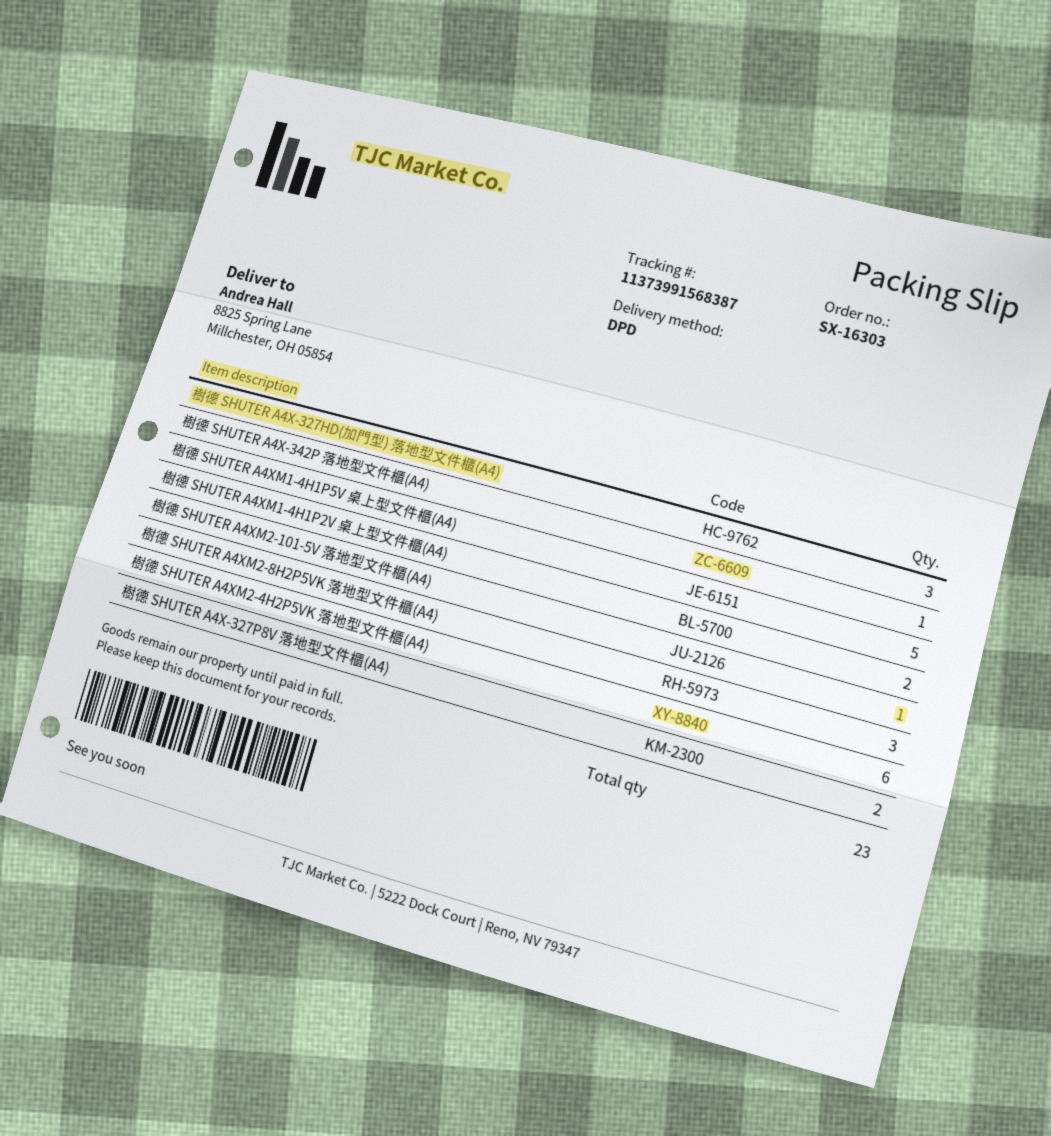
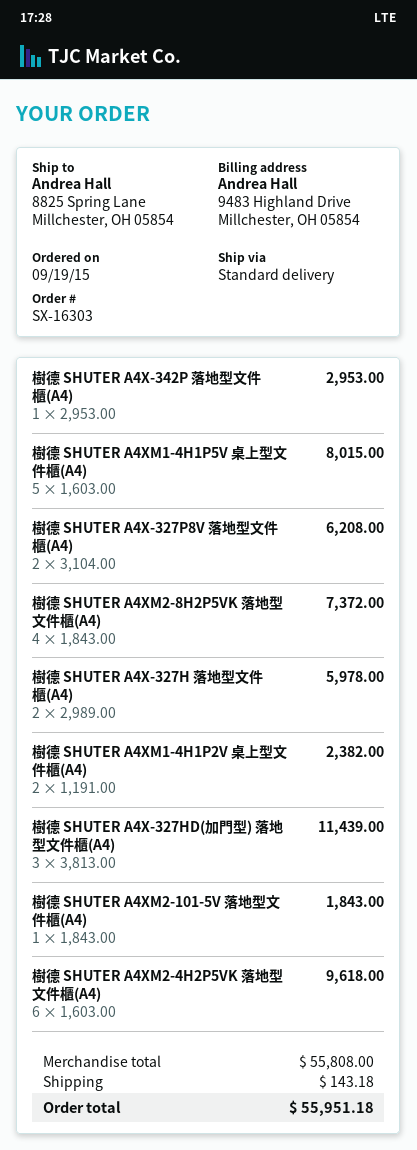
shipping method: DPD -> standard
樹德 SHUTER A4XM2-8H2P5VK 落地型文件櫃(A4): 3 -> 4
樹德 SHUTER A4X-327H 落地型文件櫃(A4): none -> 2

